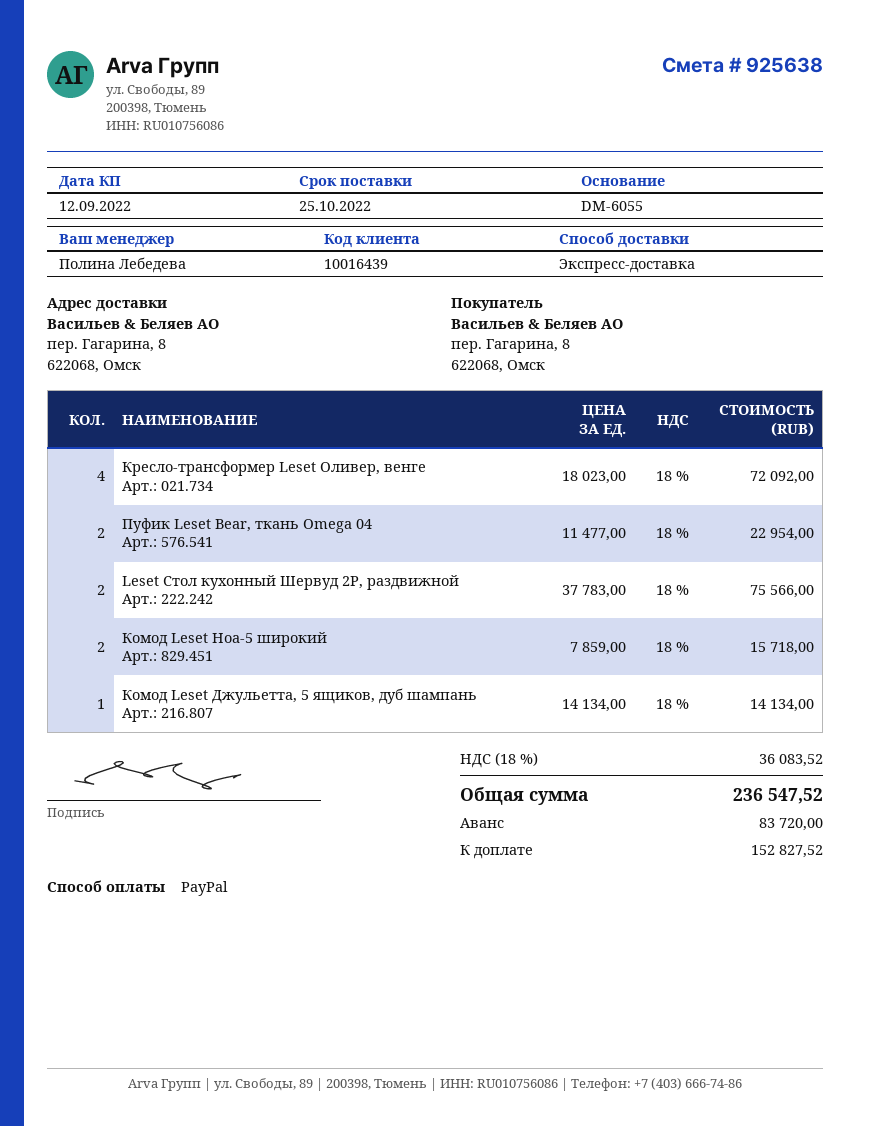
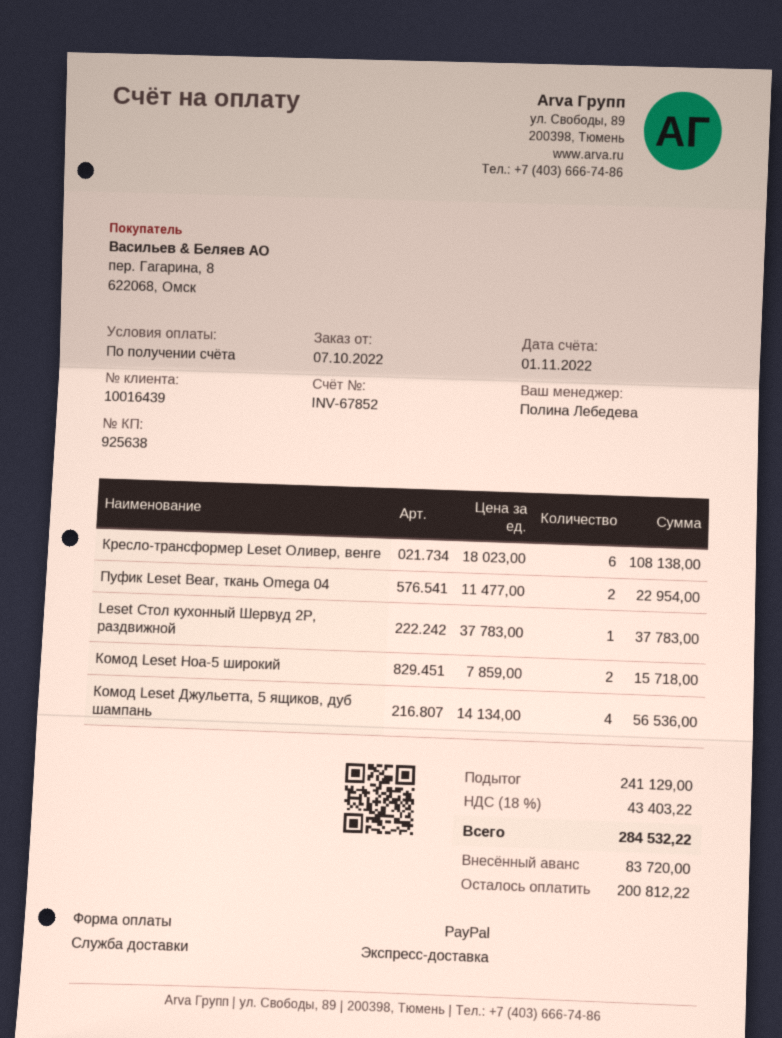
Кресло-трансформер Leset Оливер, венге: 4 x 18023.00 = 72092.00 -> 6 x 18023.00 = 108138.00
Leset Стол кухонный Шервуд 2Р, раздвижной: 2 x 37783.00 = 75566.00 -> 1 x 37783.00 = 37783.00
Комод Leset Джульетта, 5 ящиков, дуб шампань: 1 x 14134.00 = 14134.00 -> 4 x 14134.00 = 56536.00
tax: 18% = 36083.52 -> 18% = 43403.22
total: 236547.52 -> 284532.22
balance: 152827.52 -> 200812.22

